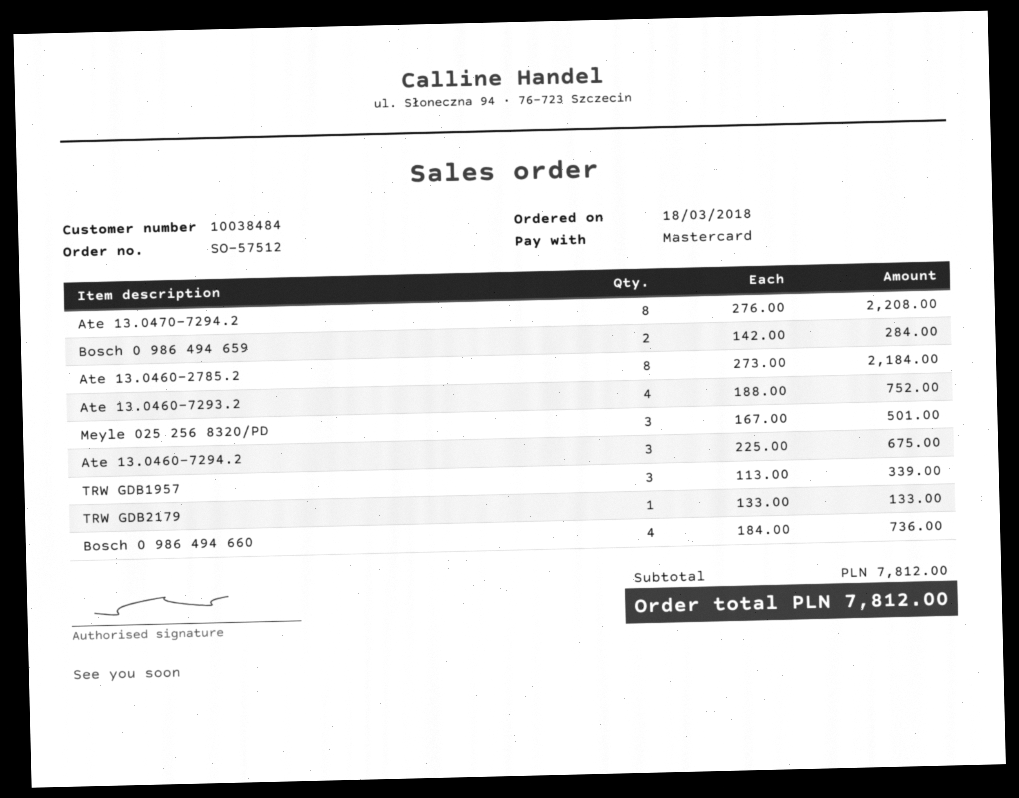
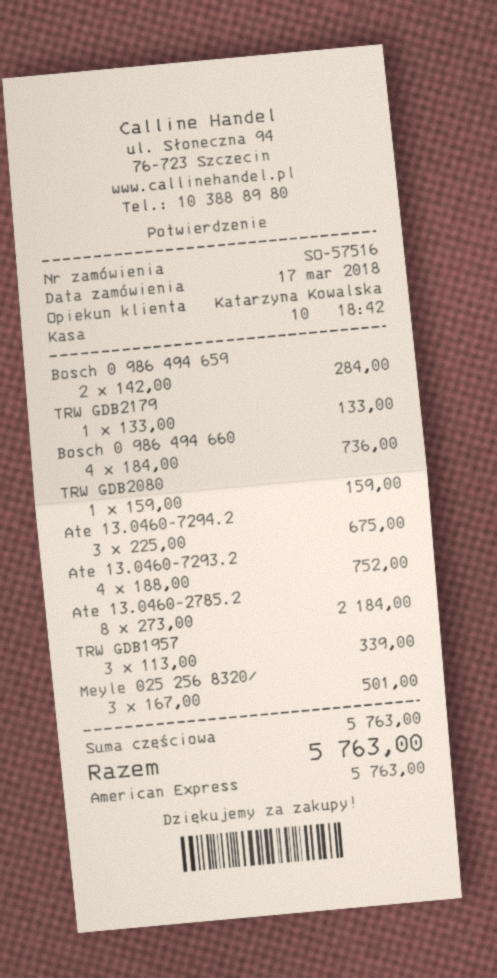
order number: SO-57512 -> SO-57516
order date: 2018-03-18 -> 2018-03-17
payment method: Mastercard -> American Express
Ate 13.0470-7294.2: 8 x 276.00 = 2208.00 -> none
TRW GDB2080: none -> 1 x 159.00 = 159.00
subtotal: 7812.00 -> 5763.00
total: 7812.00 -> 5763.00

